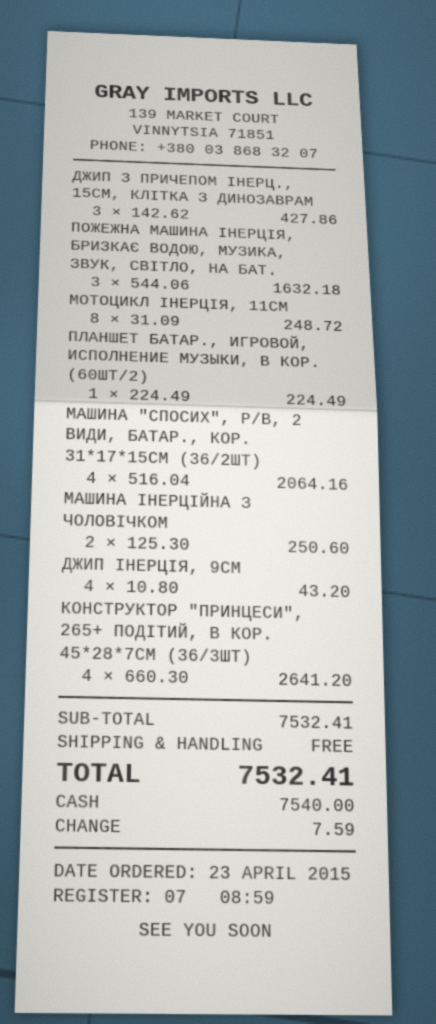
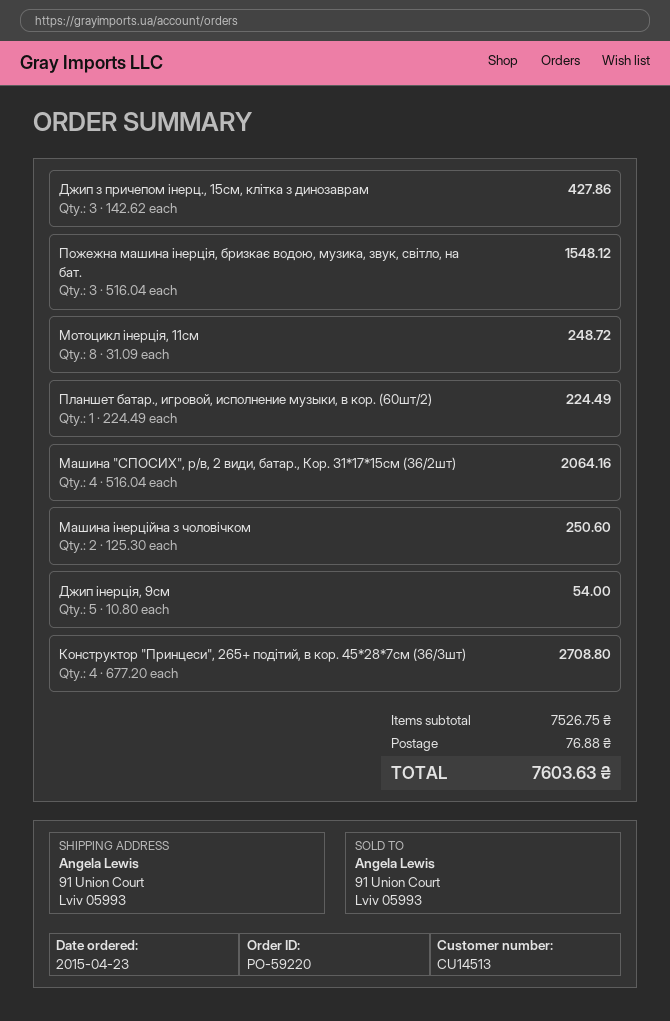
ПОЖЕЖНА МАШИНА ІНЕРЦІЯ, БРИЗКАЄ ВОДОЮ, МУЗИКА, ЗВУК, СВІТЛО, НА БАТ.: 3 x 544.06 = 1632.18 -> 3 x 516.04 = 1548.12
ДЖИП ІНЕРЦІЯ, 9СМ: 4 x 10.80 = 43.20 -> 5 x 10.80 = 54.00
КОНСТРУКТОР "ПРИНЦЕСИ", 265+ ПОДІТИЙ, В КОР. 45*28*7СМ (36/3ШТ): 4 x 660.30 = 2641.20 -> 4 x 677.20 = 2708.80
subtotal: 7532.41 -> 7526.75
shipping: 0.00 -> 76.88
total: 7532.41 -> 7603.63

